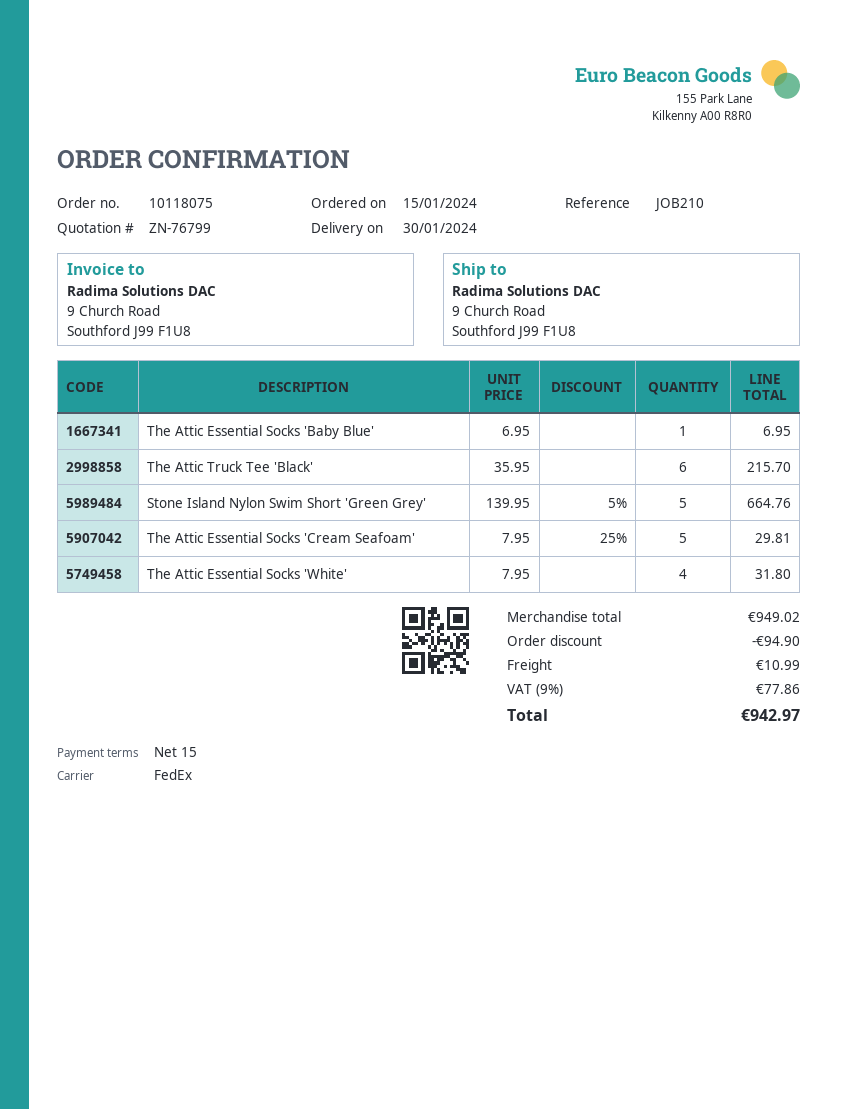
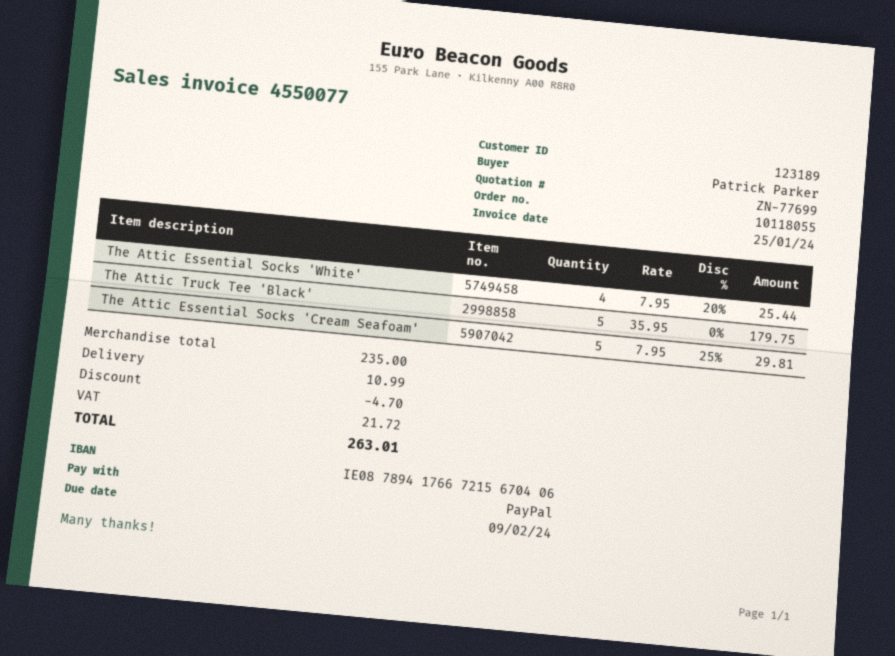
quote number: ZN-76799 -> ZN-77699
order number: 10118075 -> 10118055
The Attic Essential Socks 'Baby Blue': 1 x 6.95 = 6.95 -> none
The Attic Truck Tee 'Black': 6 x 35.95 = 215.70 -> 5 x 35.95 = 179.75
Stone Island Nylon Swim Short 'Green Grey': 5 x 139.95 - 5% = 664.76 -> none
The Attic Essential Socks 'White': 4 x 7.95 = 31.80 -> 4 x 7.95 - 20% = 25.44
subtotal: 949.02 -> 235.00
discount: 94.90 -> 4.70
tax: 77.86 -> 21.72
total: 942.97 -> 263.01

